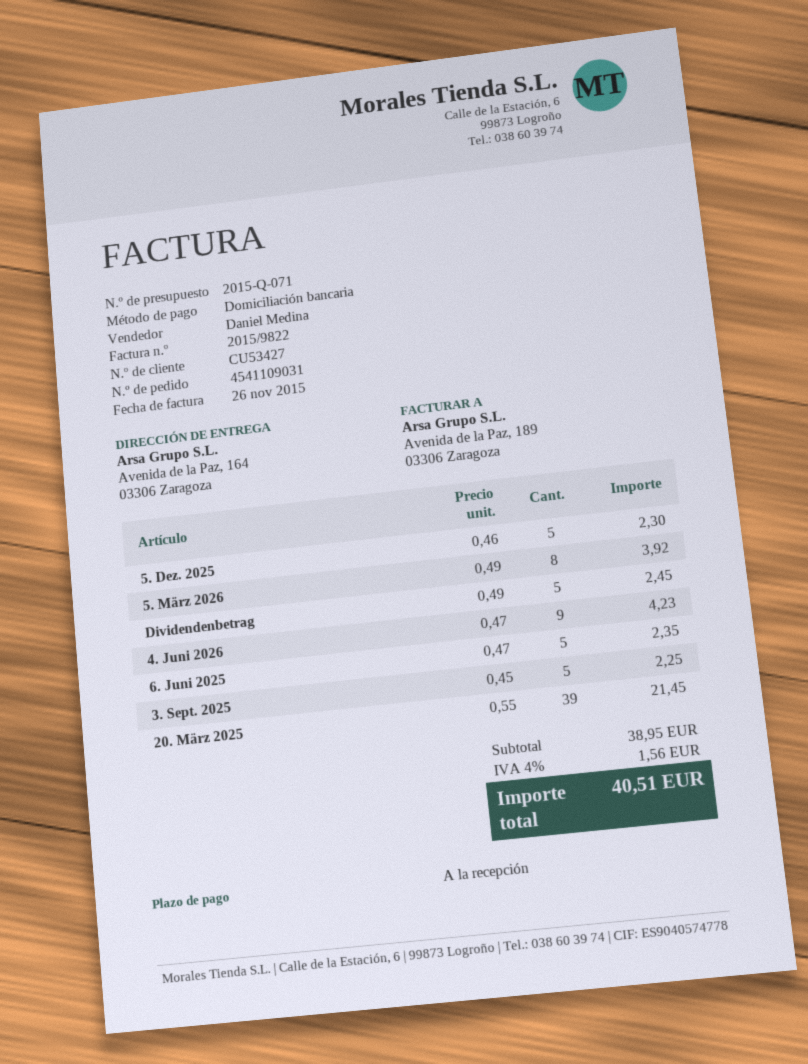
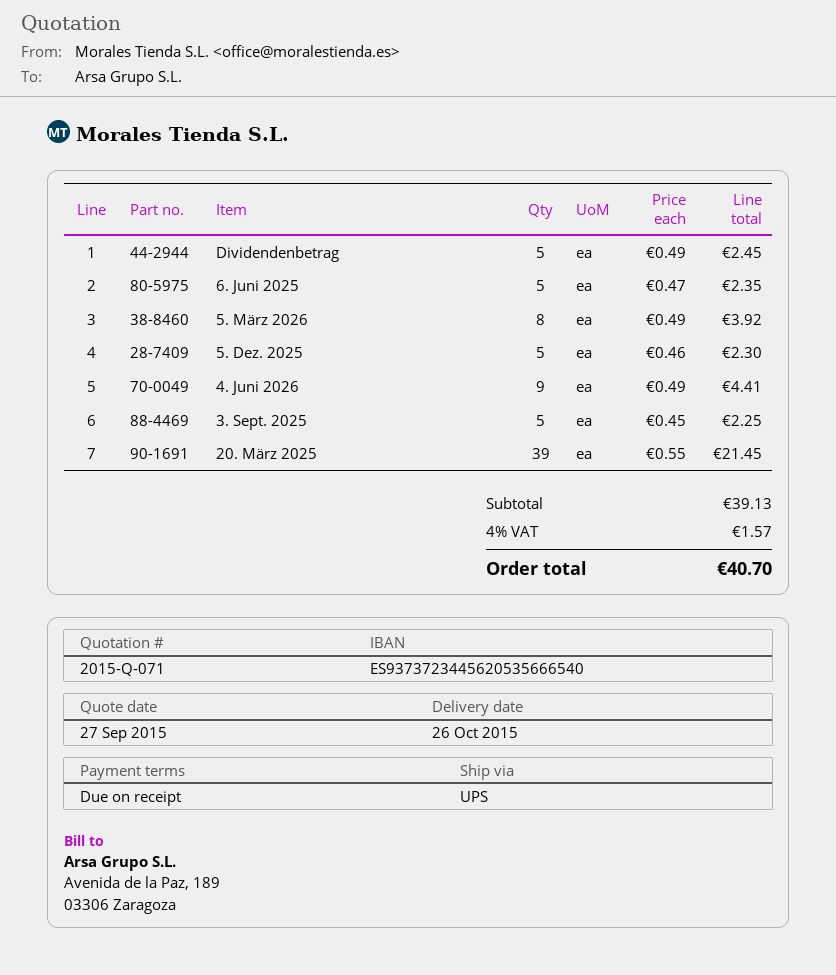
4. Juni 2026: 9 x 0.47 = 4.23 -> 9 x 0.49 = 4.41
subtotal: 38.95 -> 39.13
tax: 4% = 1.56 -> 4% = 1.57
total: 40.51 -> 40.70

